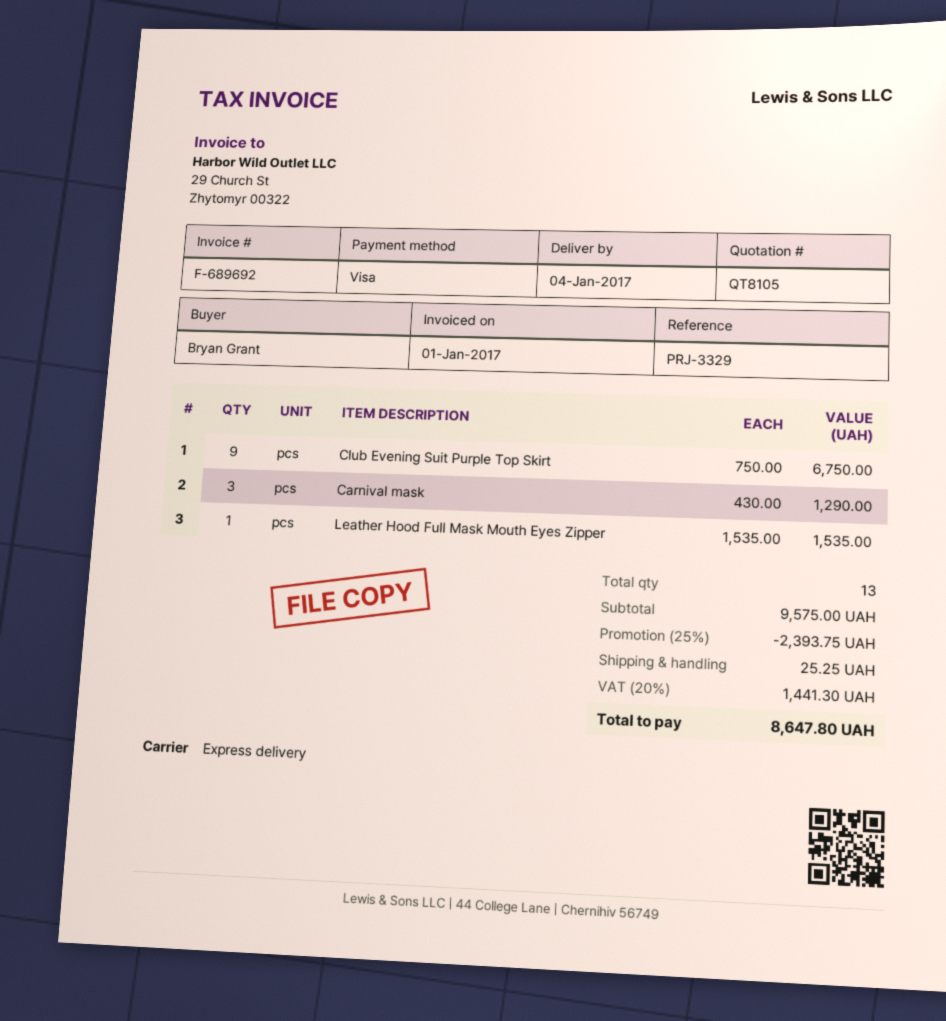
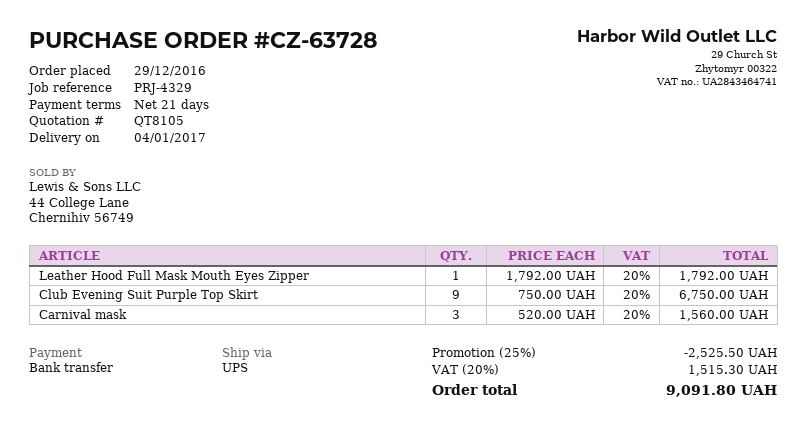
reference: PRJ-3329 -> PRJ-4329
payment method: Visa -> bank transfer
shipping method: express -> UPS
Carnival mask: 3 x 430.00 = 1290.00 -> 3 x 520.00 = 1560.00
Leather Hood Full Mask Mouth Eyes Zipper: 1 x 1535.00 = 1535.00 -> 1 x 1792.00 = 1792.00
discount: 25% = 2393.75 -> 25% = 2525.50
shipping: 25.25 -> none
tax: 20% = 1441.30 -> 20% = 1515.30
total: 8647.80 -> 9091.80

